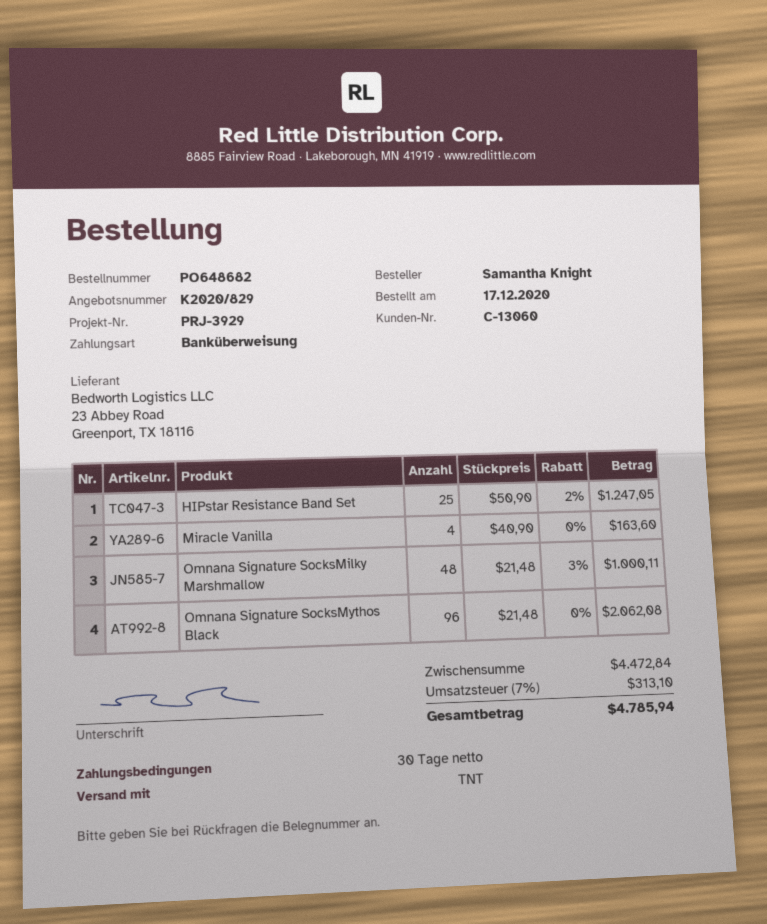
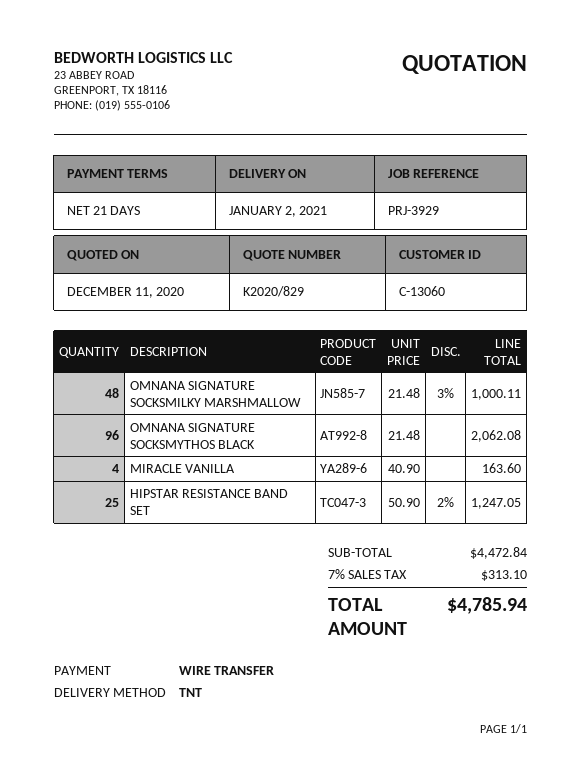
payment terms: 30 days -> 21 days

